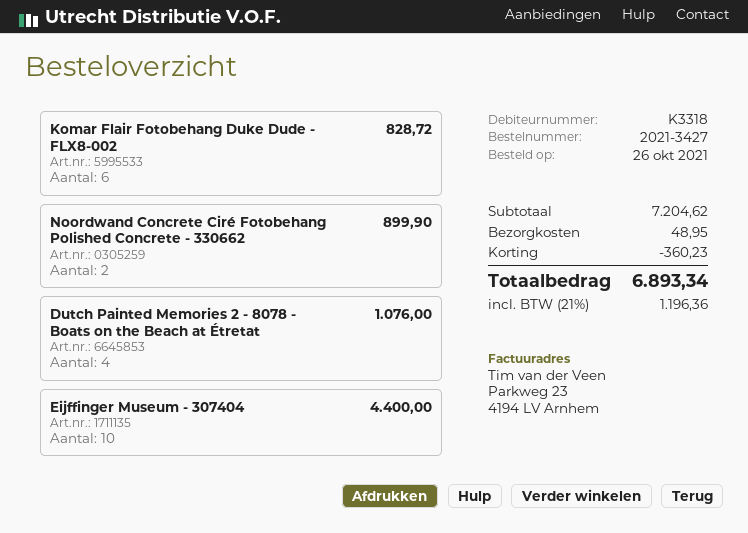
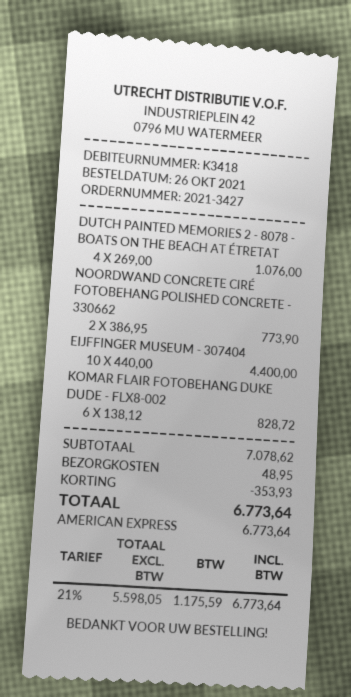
customer number: K3318 -> K3418
Noordwand Concrete Ciré Fotobehang Polished Concrete - 330662: 2 for 899.90 -> 2 for 773.90
subtotal: 7204.62 -> 7078.62
discount: 360.23 -> 353.93
tax: 21% = 1196.36 -> 21% = 1175.59
total: 6893.34 -> 6773.64

